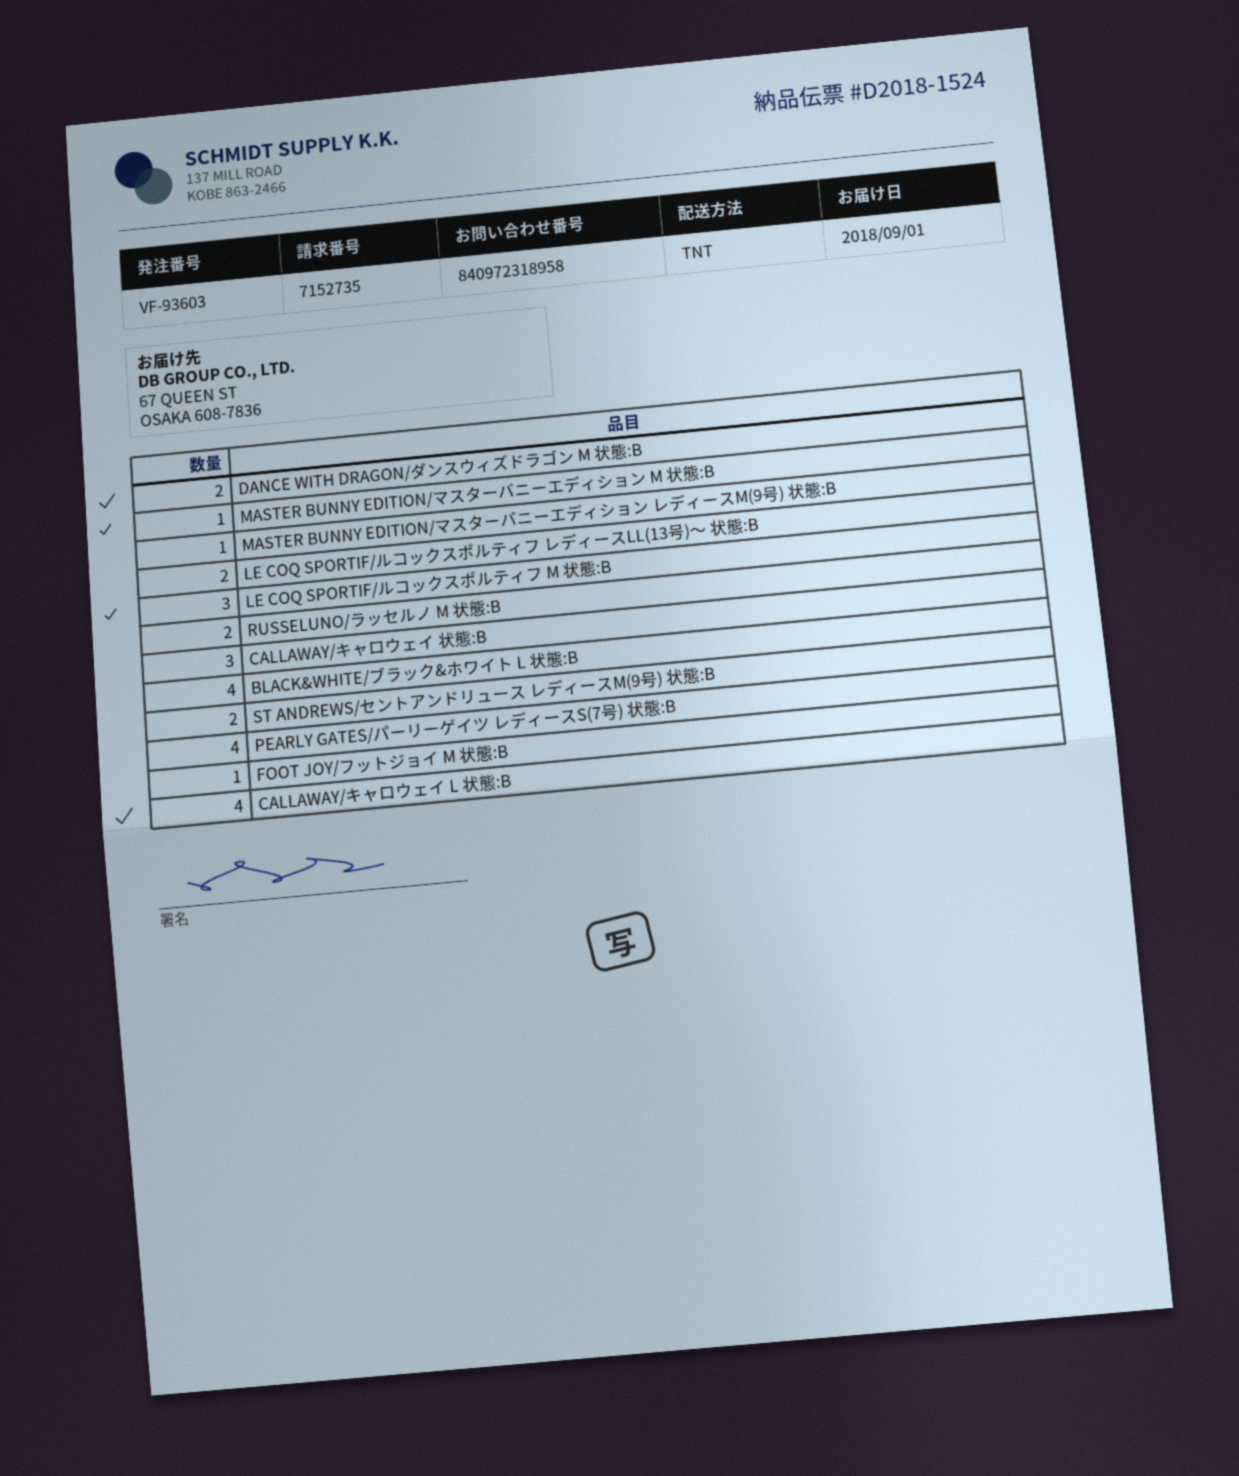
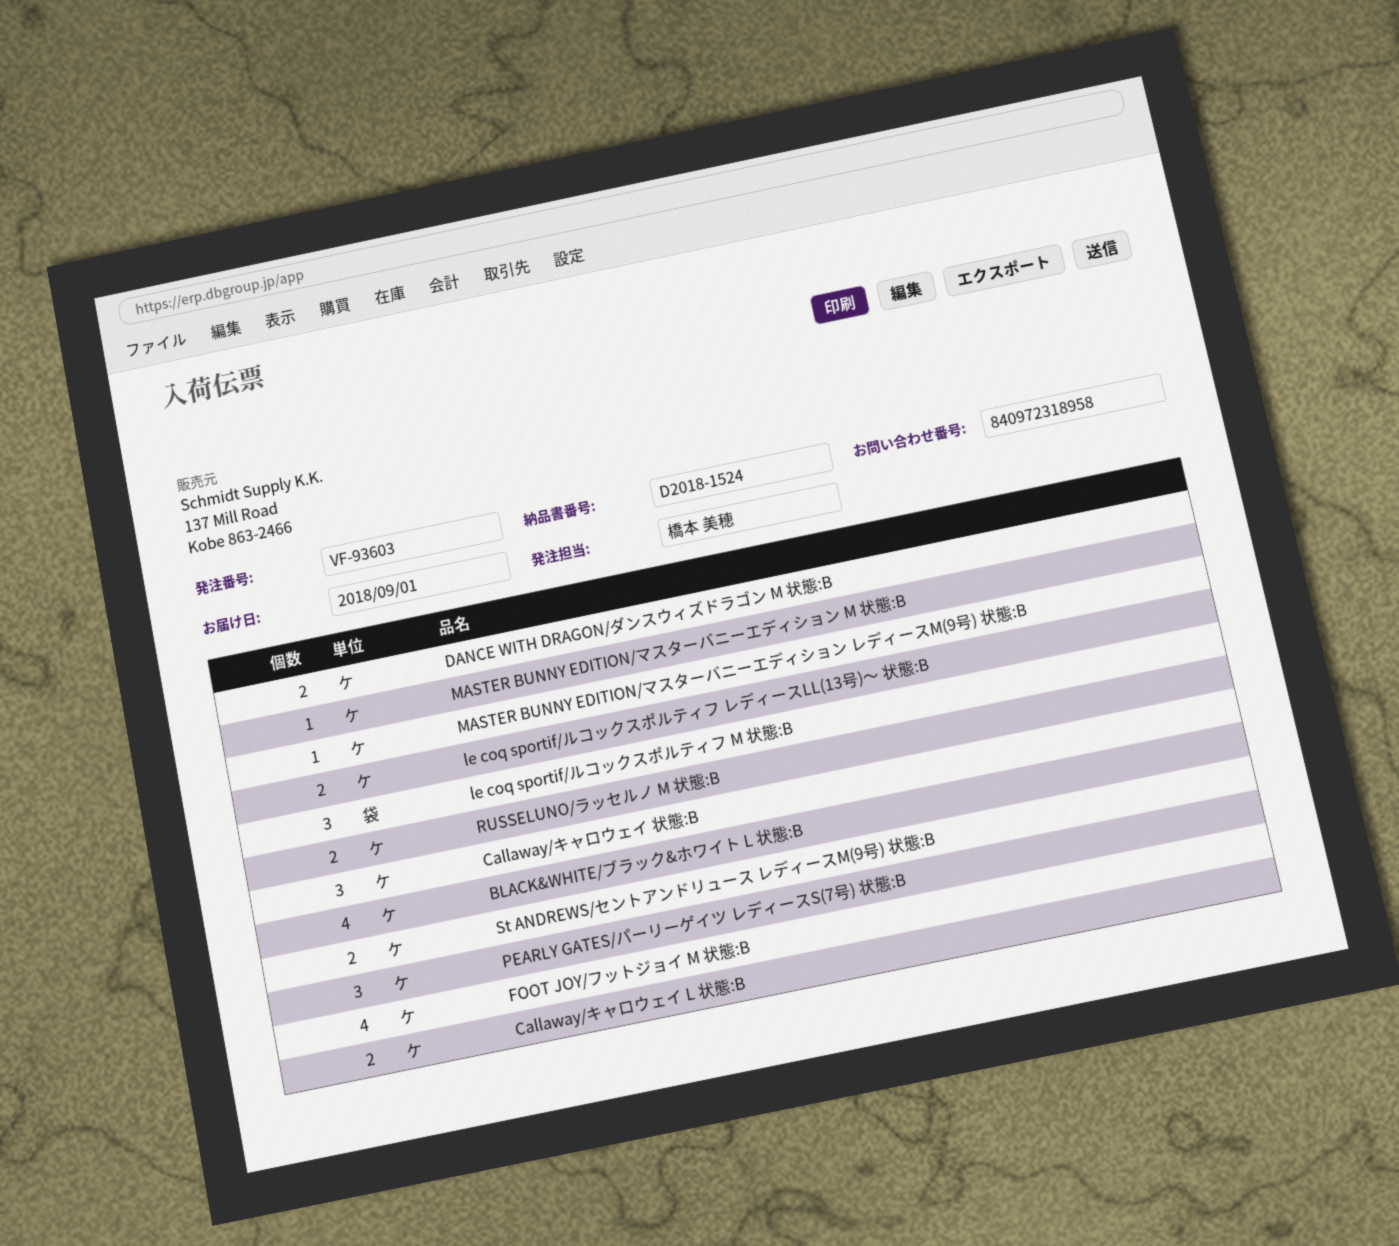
PEARLY GATES/パーリーゲイツ レディースS(7号) 状態:B: 4 -> 3
FOOT JOY/フットジョイ M 状態:B: 1 -> 4
CALLAWAY/キャロウェイ L 状態:B: 4 -> 2

